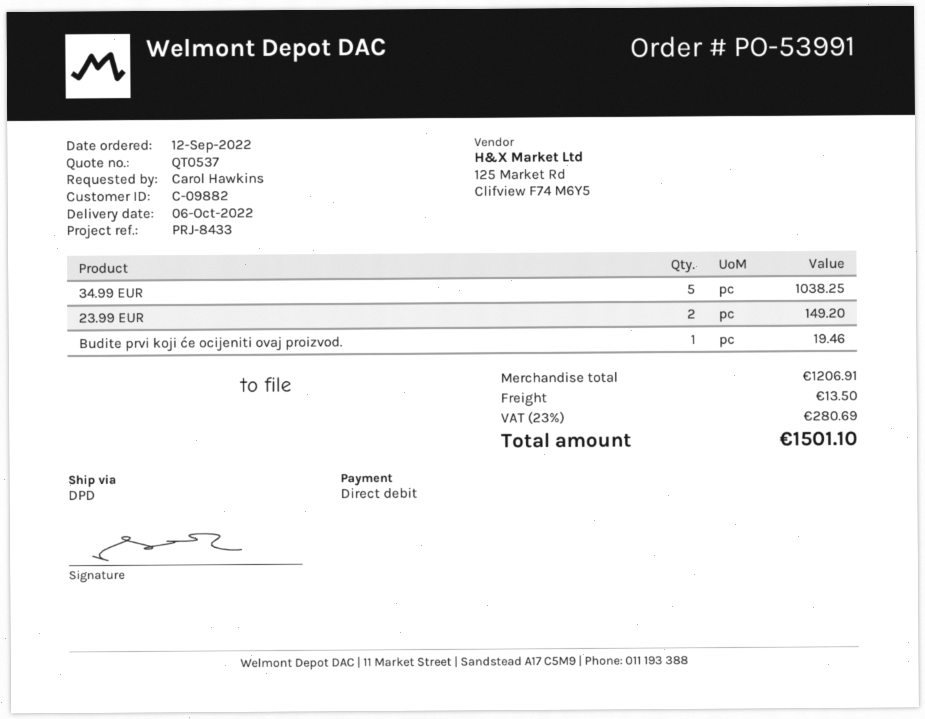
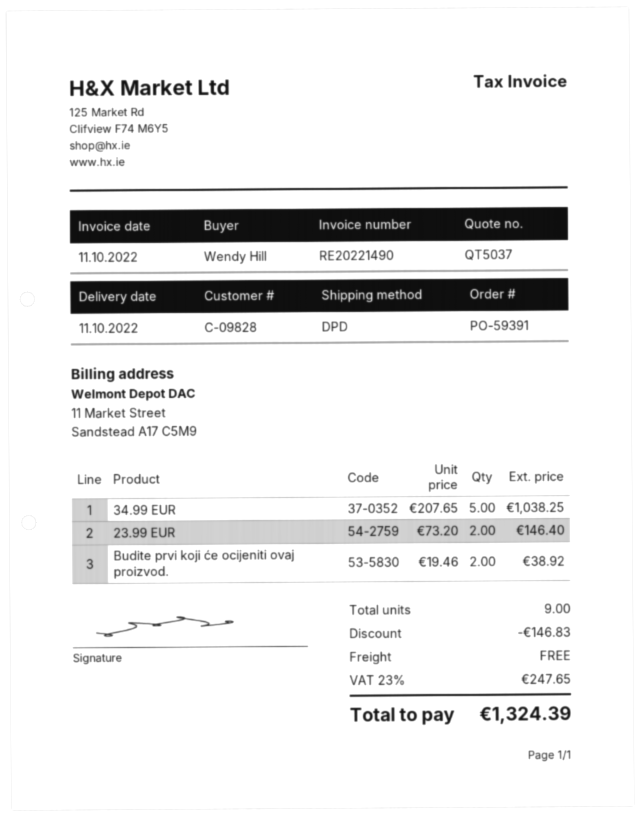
quote number: QT0537 -> QT5037
order number: PO-53991 -> PO-59391
delivery date: 2022-10-06 -> 2022-10-11
customer number: C-09882 -> C-09828
ordered by: Carol Hawkins -> Wendy Hill
23.99 EUR: 2 for 149.20 -> 2 for 146.40
Budite prvi koji će ocijeniti ovaj proizvod.: 1 for 19.46 -> 2 for 38.92
discount: none -> 146.83
shipping: 13.50 -> 0.00
tax: 23% = 280.69 -> 23% = 247.65
total: 1501.10 -> 1324.39

